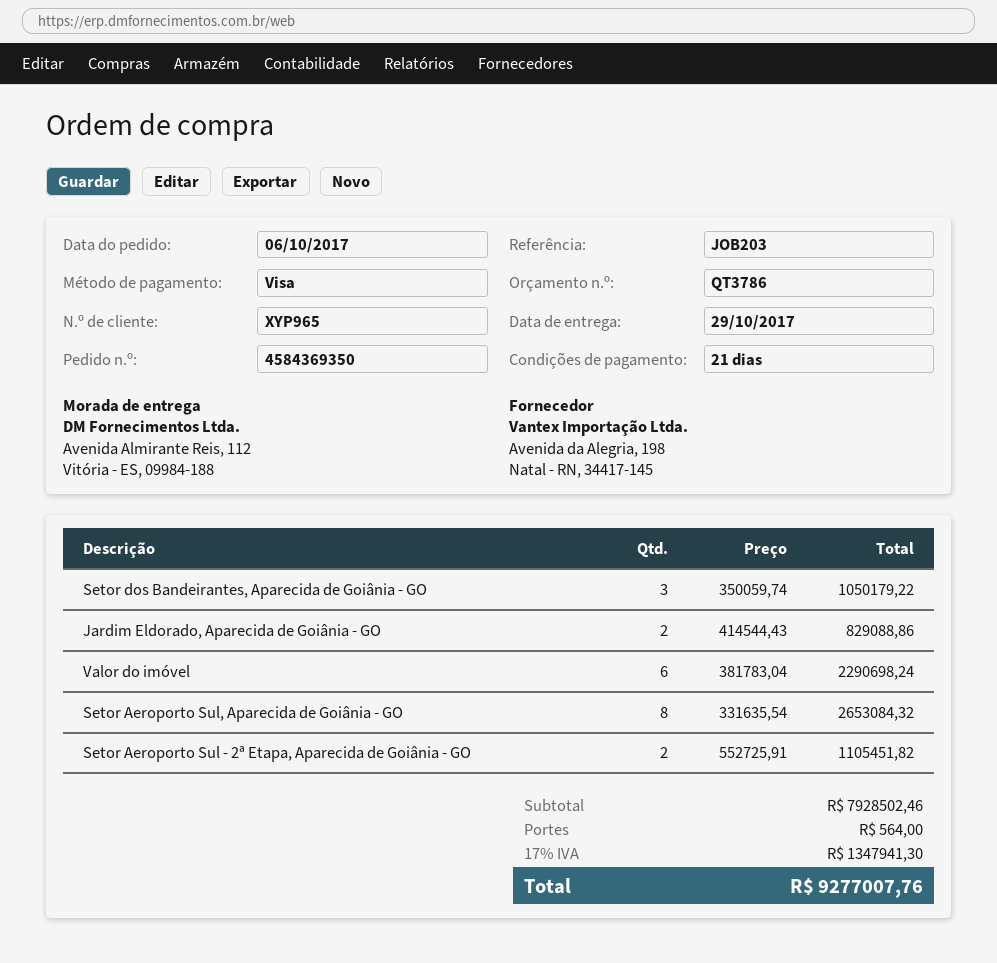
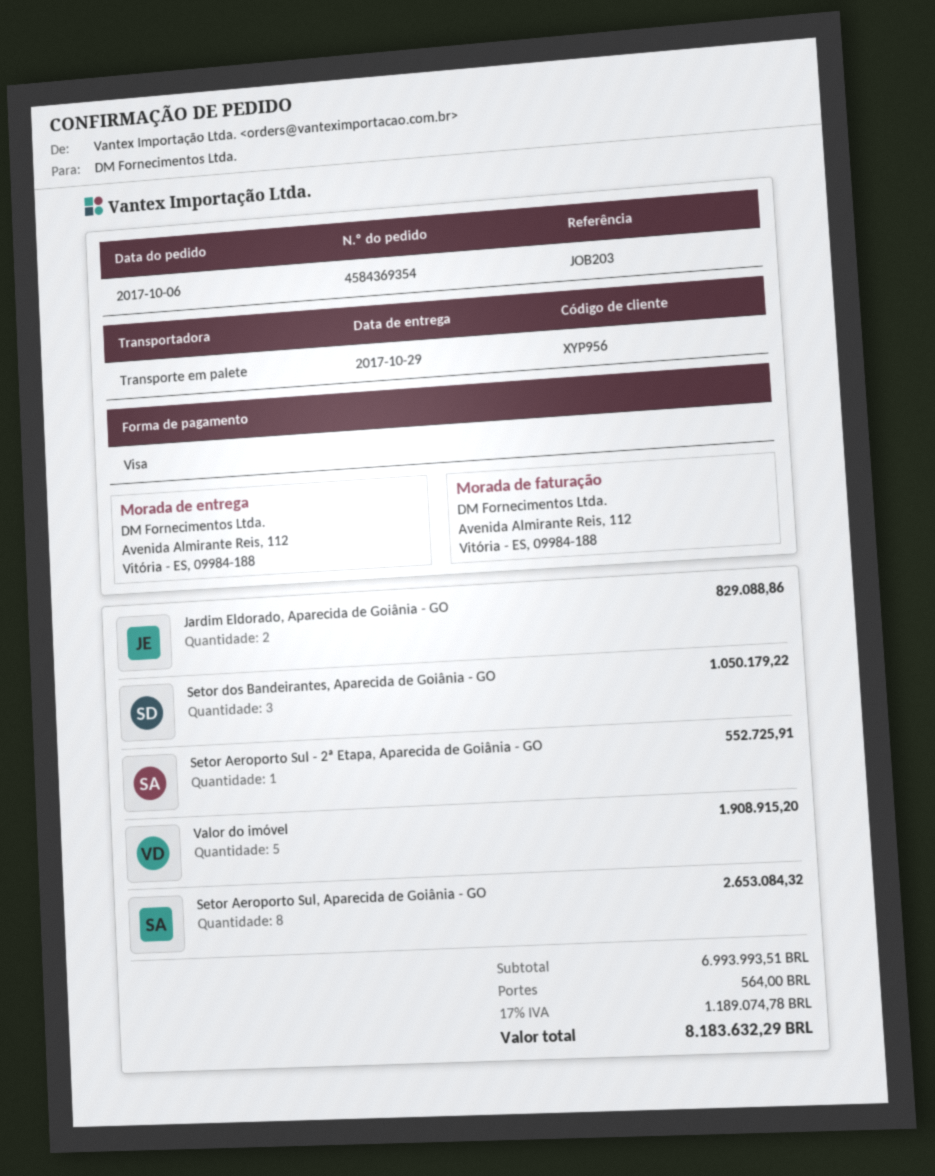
order number: 4584369350 -> 4584369354
customer number: XYP965 -> XYP956
Valor do imóvel: 6 for 2290698.24 -> 5 for 1908915.20
Setor Aeroporto Sul - 2ª Etapa, Aparecida de Goiânia - GO: 2 for 1105451.82 -> 1 for 552725.91
subtotal: 7928502.46 -> 6993993.51
tax: 17% = 1347941.30 -> 17% = 1189074.78
total: 9277007.76 -> 8183632.29

